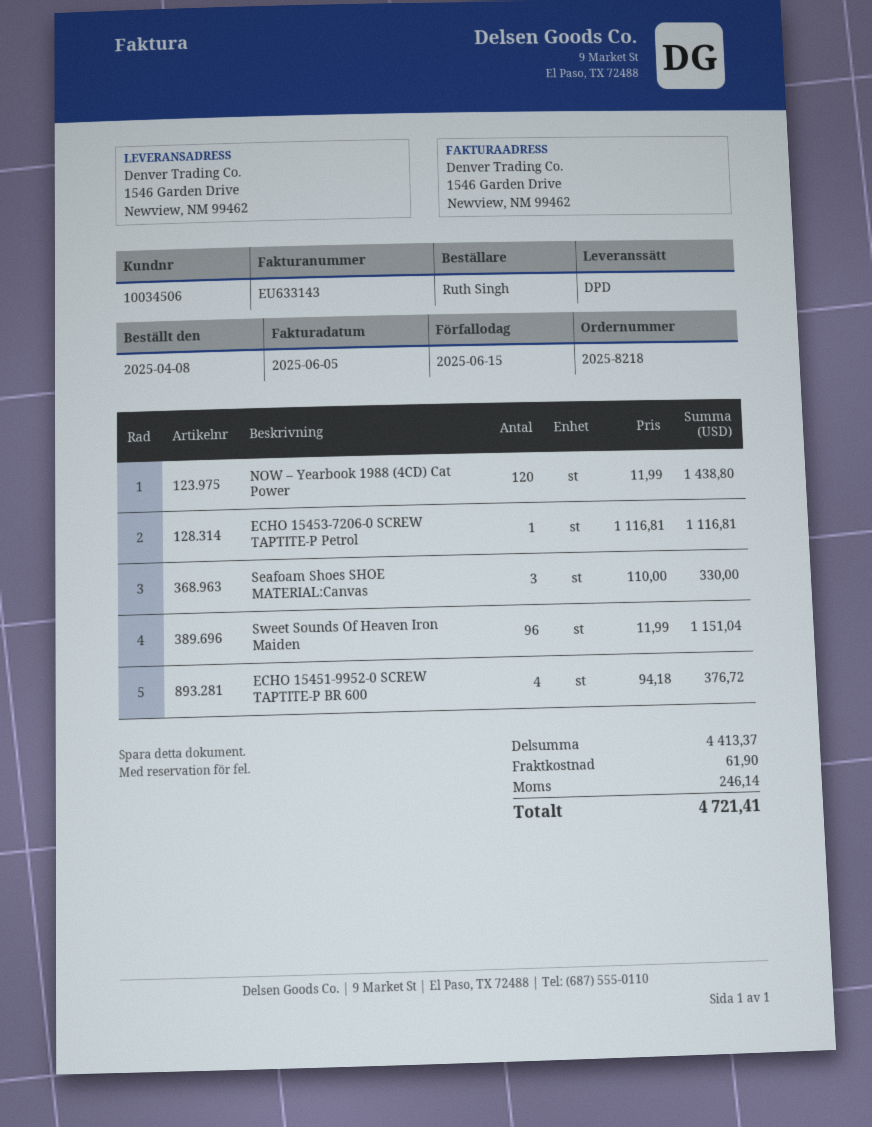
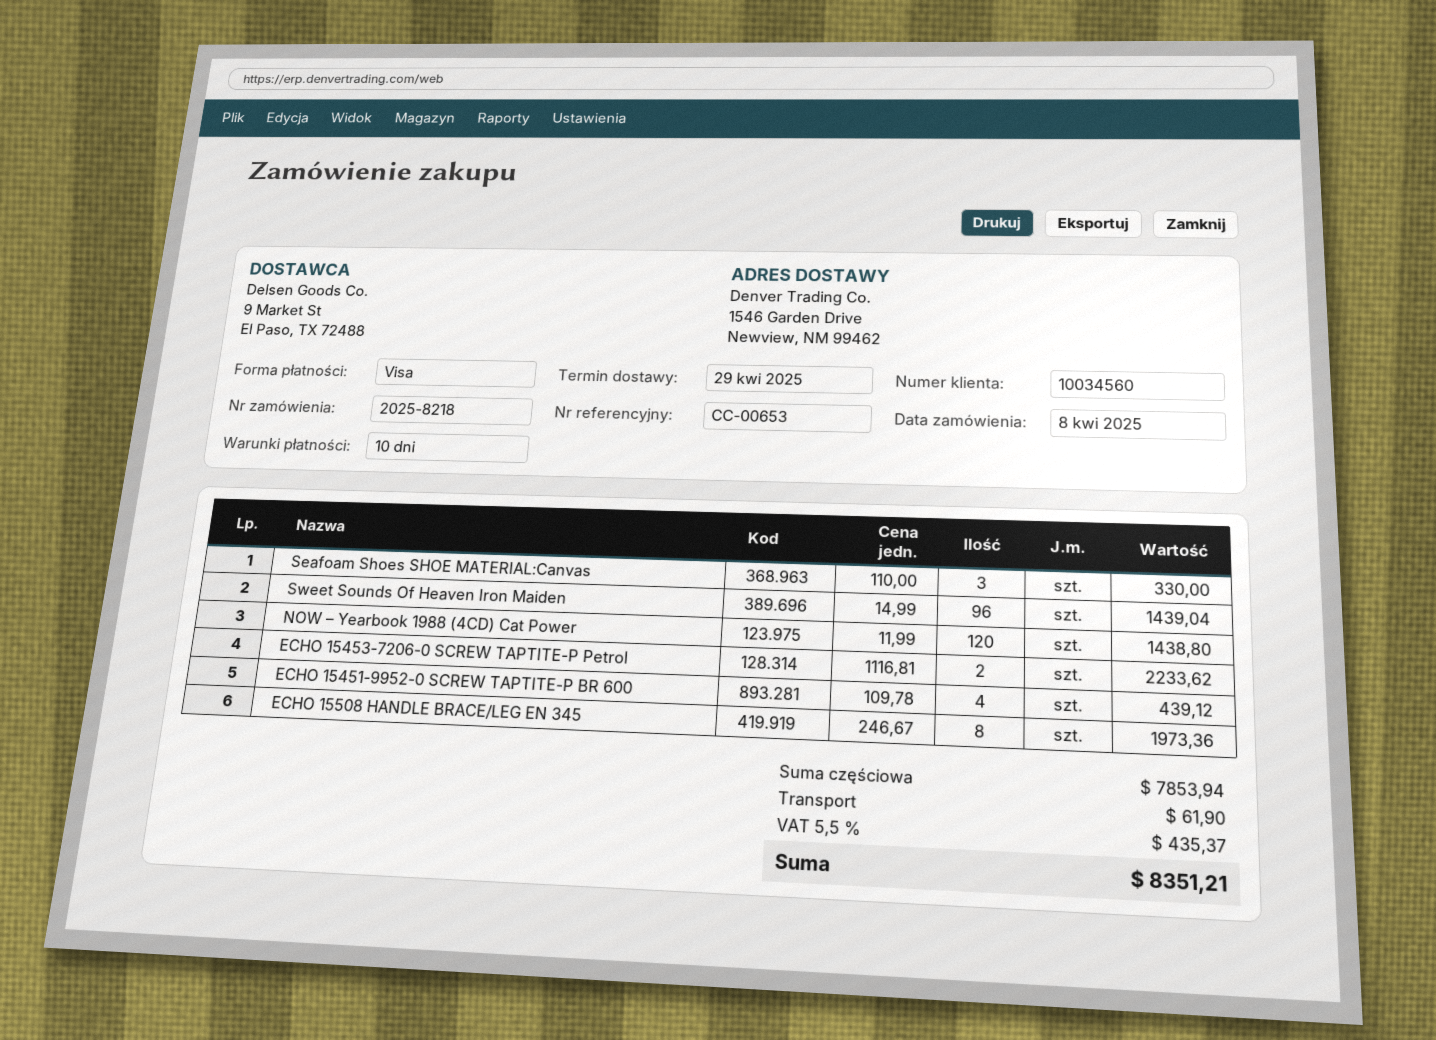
customer number: 10034506 -> 10034560
ECHO 15453-7206-0 SCREW TAPTITE-P Petrol: 1 x 1116.81 = 1116.81 -> 2 x 1116.81 = 2233.62
Sweet Sounds Of Heaven Iron Maiden: 96 x 11.99 = 1151.04 -> 96 x 14.99 = 1439.04
ECHO 15451-9952-0 SCREW TAPTITE-P BR 600: 4 x 94.18 = 376.72 -> 4 x 109.78 = 439.12
ECHO 15508 HANDLE BRACE/LEG EN 345: none -> 8 x 246.67 = 1973.36
subtotal: 4413.37 -> 7853.94
tax: 246.14 -> 435.37
total: 4721.41 -> 8351.21

